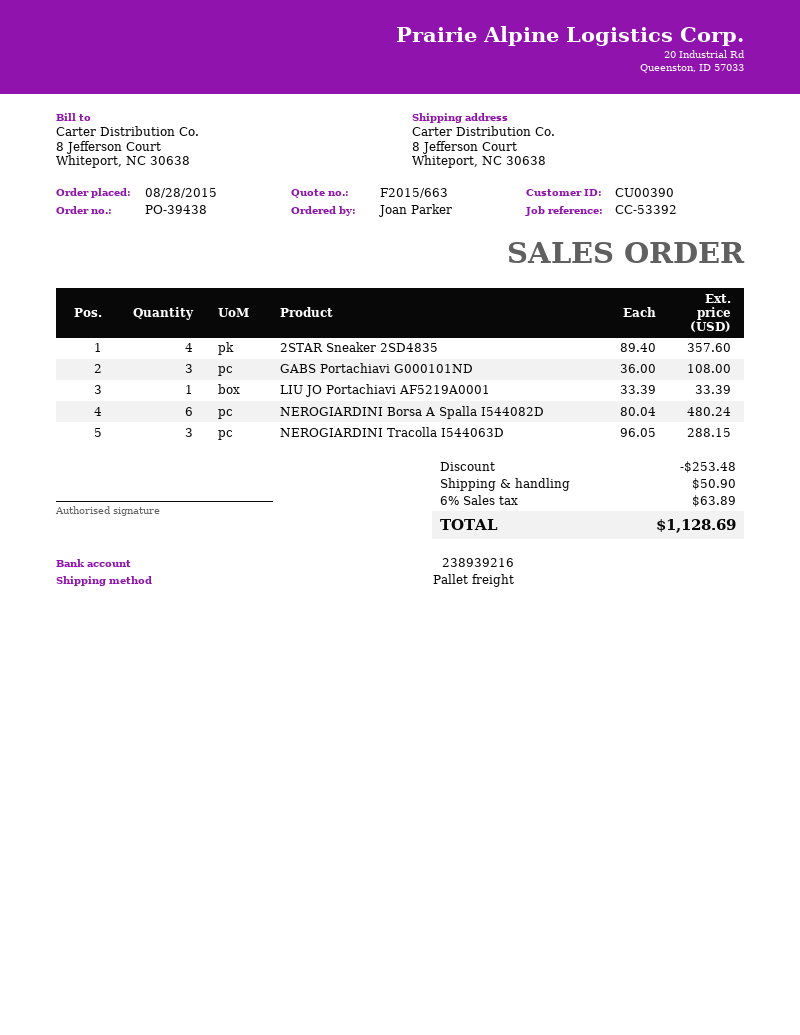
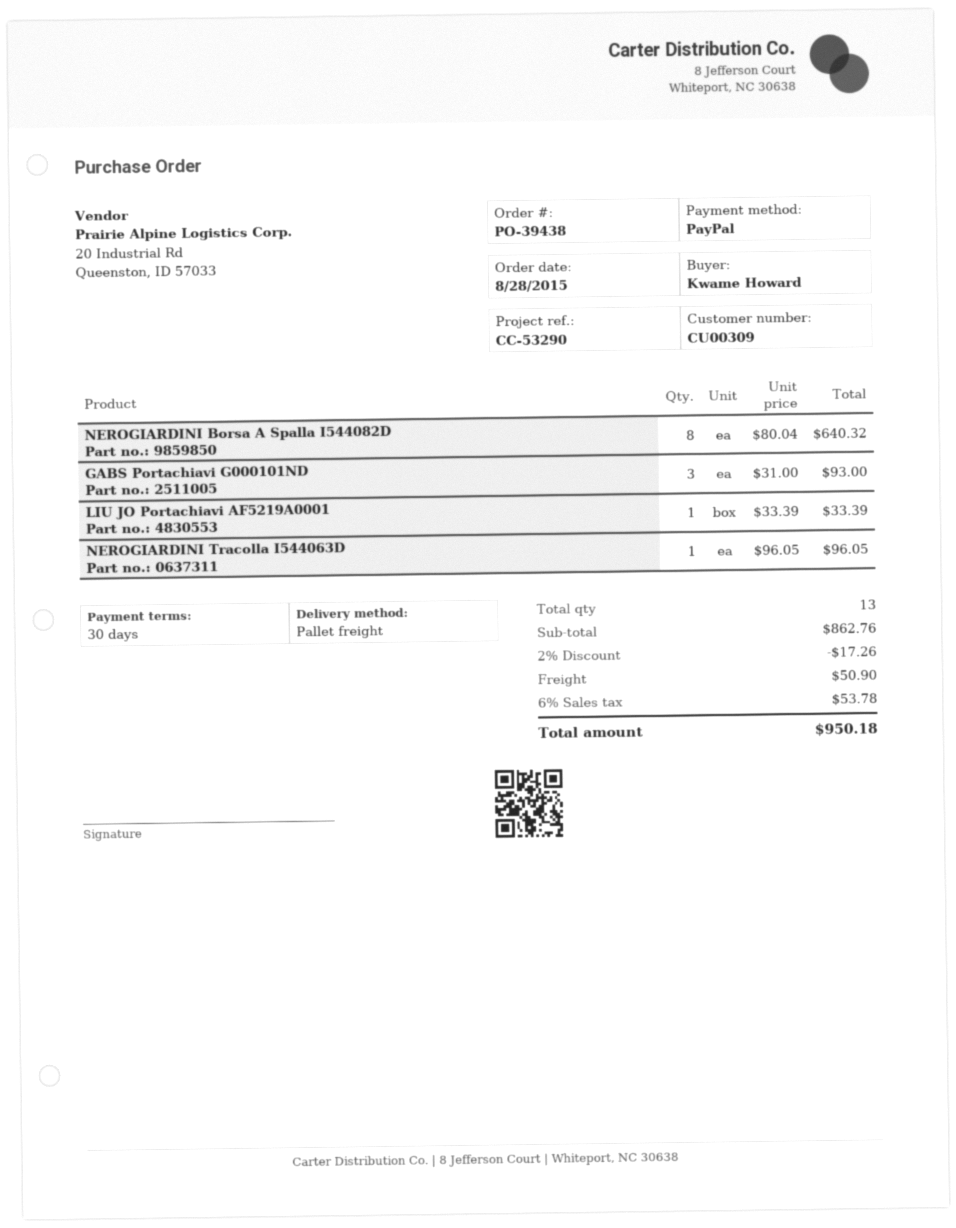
customer number: CU00390 -> CU00309
reference: CC-53392 -> CC-53290
ordered by: Joan Parker -> Kwame Howard
2STAR Sneaker 2SD4835: 4 x 89.40 = 357.60 -> none
GABS Portachiavi G000101ND: 3 x 36.00 = 108.00 -> 3 x 31.00 = 93.00
NEROGIARDINI Borsa A Spalla I544082D: 6 x 80.04 = 480.24 -> 8 x 80.04 = 640.32
NEROGIARDINI Tracolla I544063D: 3 x 96.05 = 288.15 -> 1 x 96.05 = 96.05
discount: 253.48 -> 17.26
tax: 6% = 63.89 -> 6% = 53.78
total: 1128.69 -> 950.18

